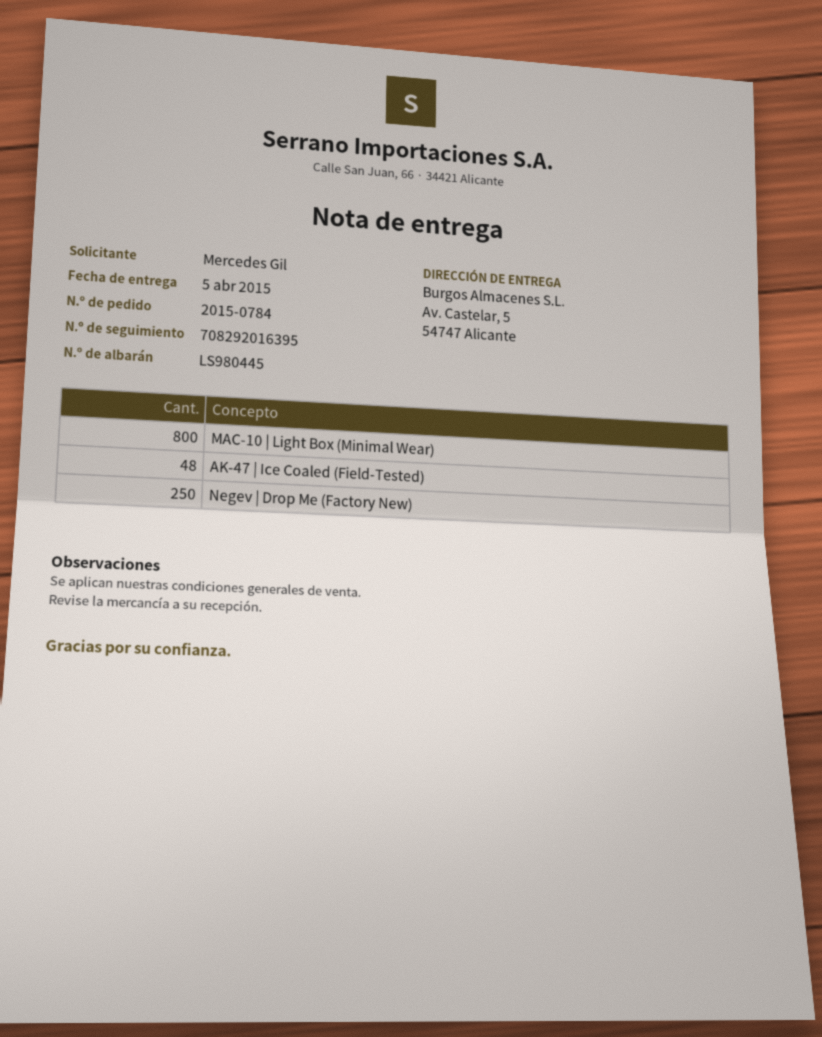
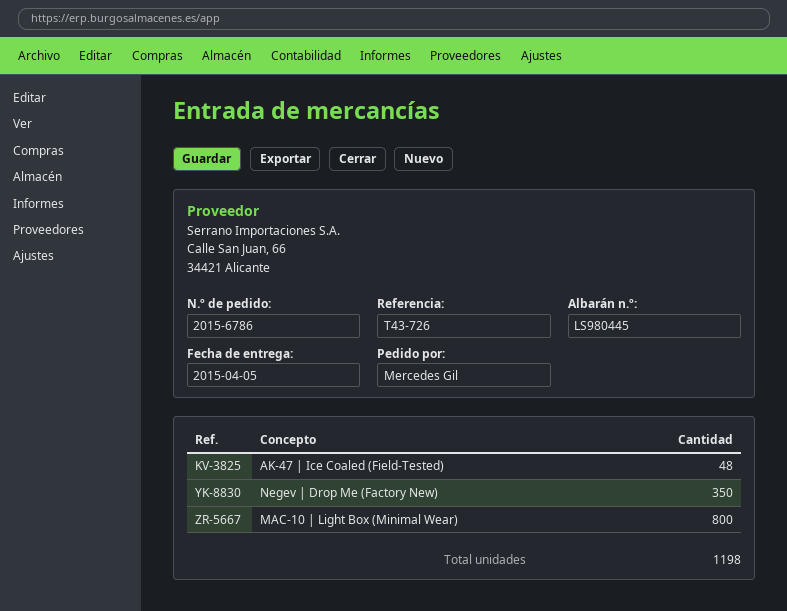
order number: 2015-0784 -> 2015-6786
Negev | Drop Me (Factory New): 250 -> 350

